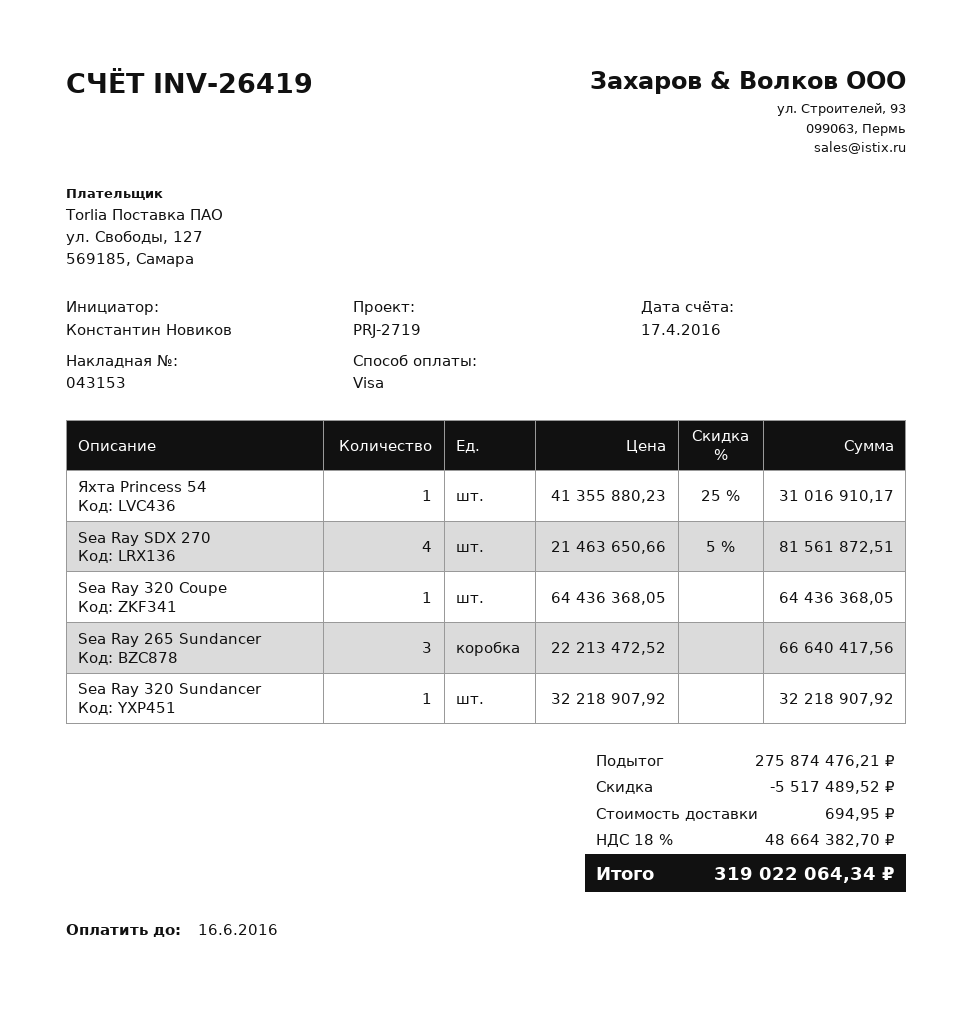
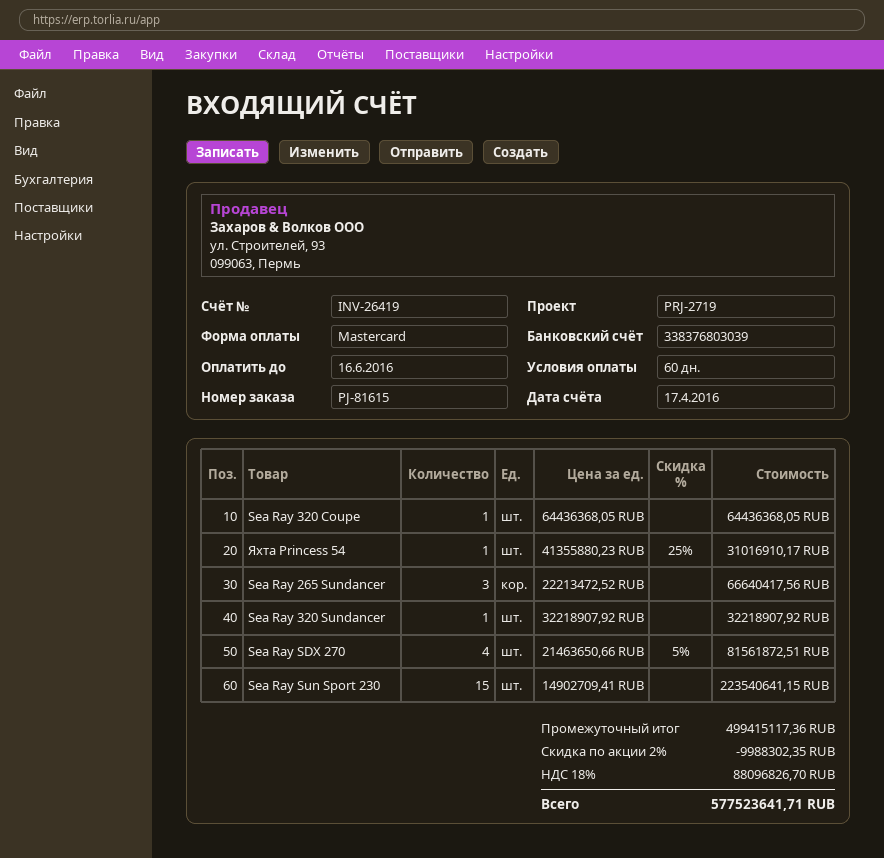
payment method: Visa -> Mastercard
Sea Ray Sun Sport 230: none -> 15 x 14902709.41 = 223540641.15
subtotal: 275874476.21 -> 499415117.36
discount: 5517489.52 -> 9988302.35
shipping: 694.95 -> none
tax: 18% = 48664382.70 -> 18% = 88096826.70
total: 319022064.34 -> 577523641.71

